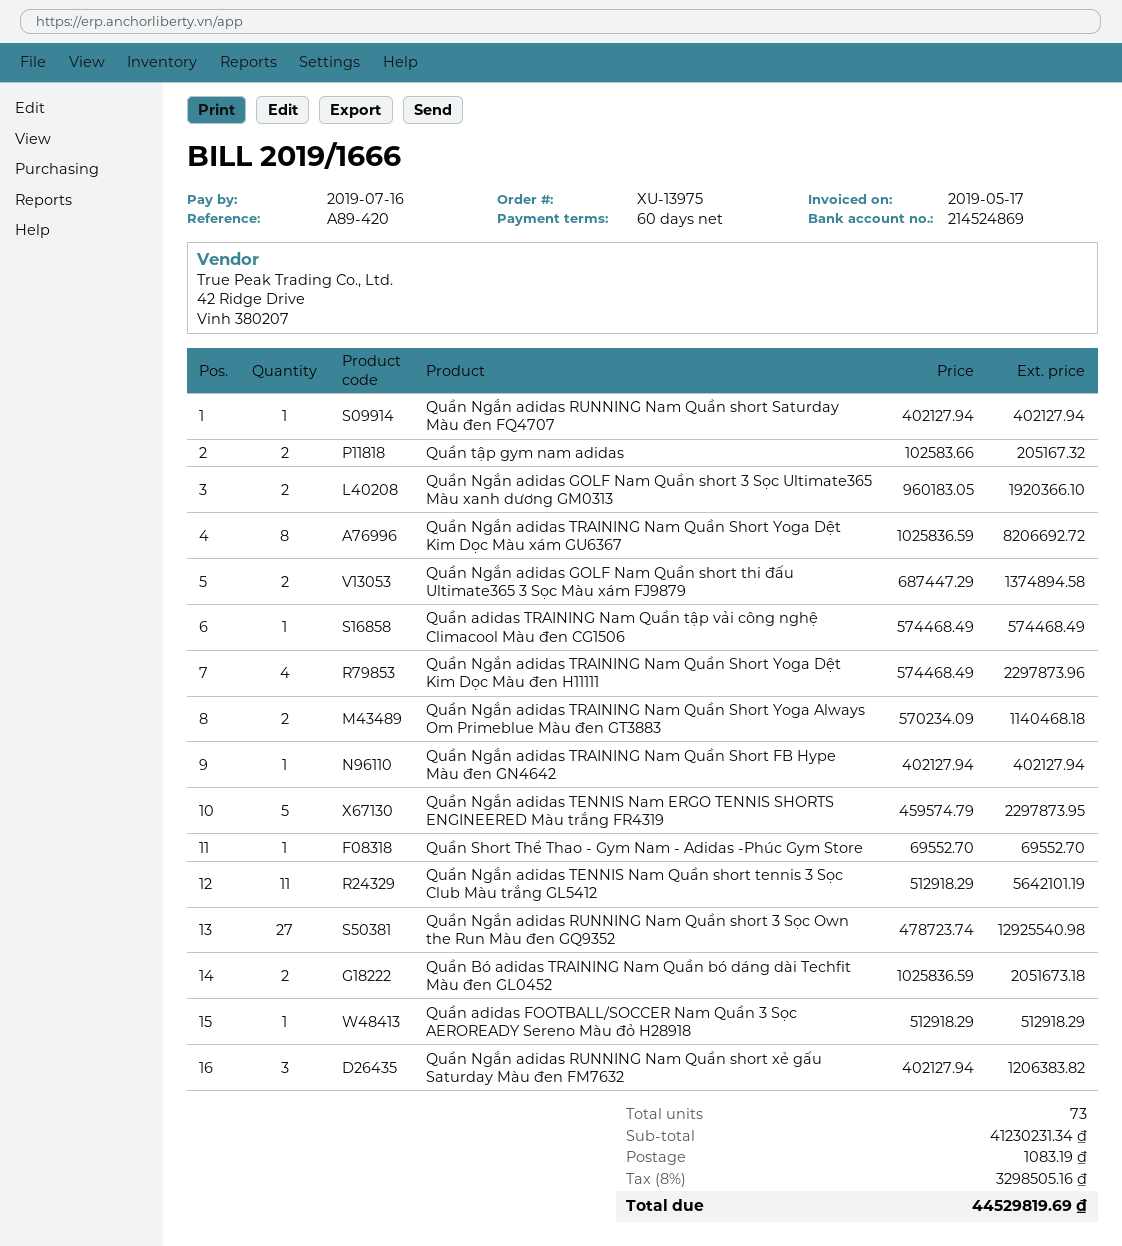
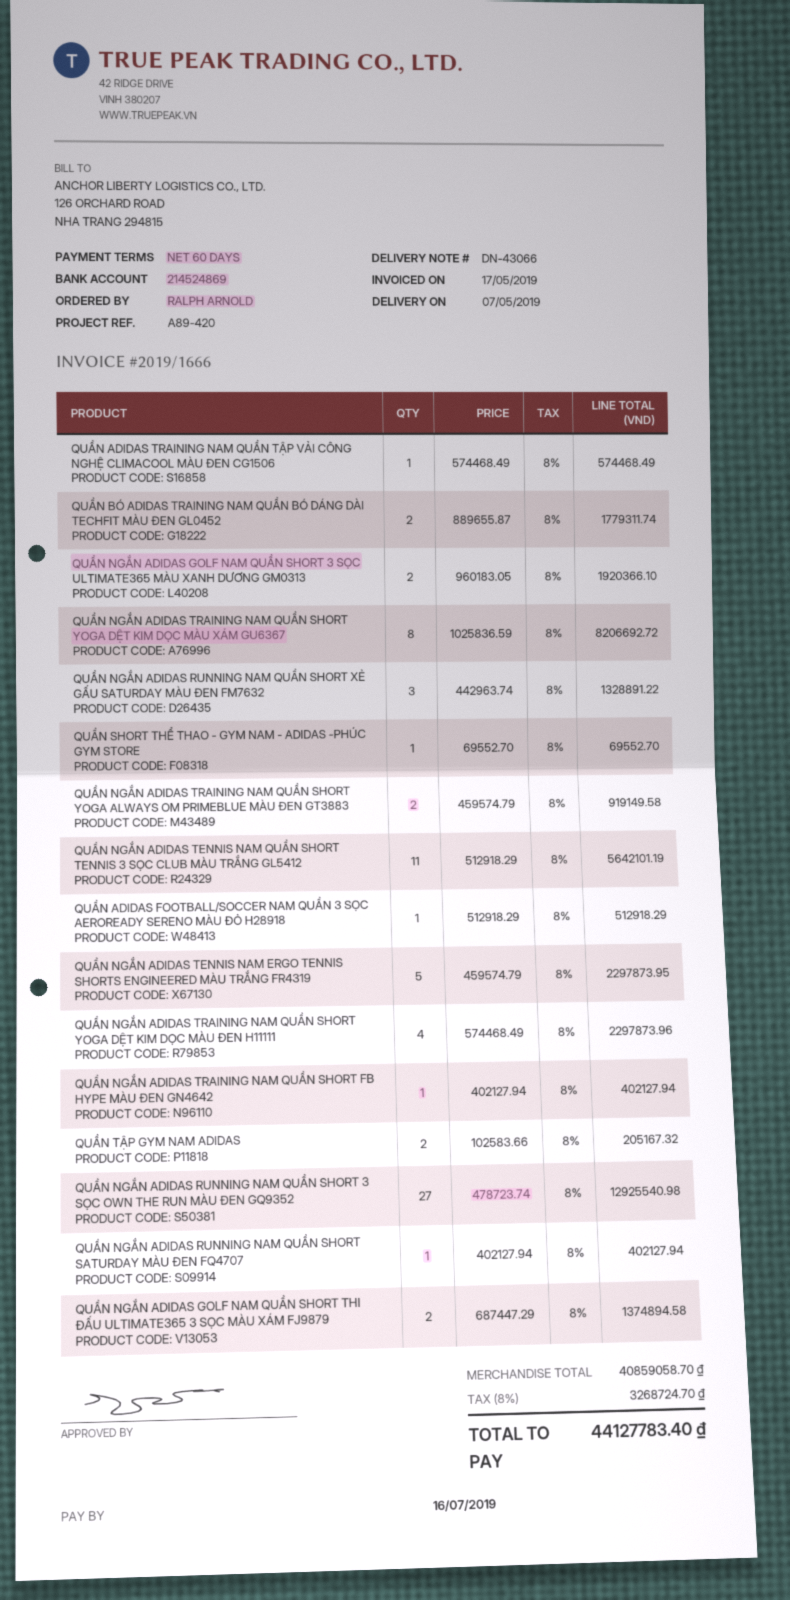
Quần Ngắn adidas TRAINING Nam Quần Short Yoga Always Om Primeblue Màu đen GT3883: 2 x 570234.09 = 1140468.18 -> 2 x 459574.79 = 919149.58
Quần Bó adidas TRAINING Nam Quần bó dáng dài Techfit Màu đen GL0452: 2 x 1025836.59 = 2051673.18 -> 2 x 889655.87 = 1779311.74
Quần Ngắn adidas RUNNING Nam Quần short xẻ gấu Saturday Màu đen FM7632: 3 x 402127.94 = 1206383.82 -> 3 x 442963.74 = 1328891.22
subtotal: 41230231.34 -> 40859058.70
shipping: 1083.19 -> none
tax: 8% = 3298505.16 -> 8% = 3268724.70
total: 44529819.69 -> 44127783.40

